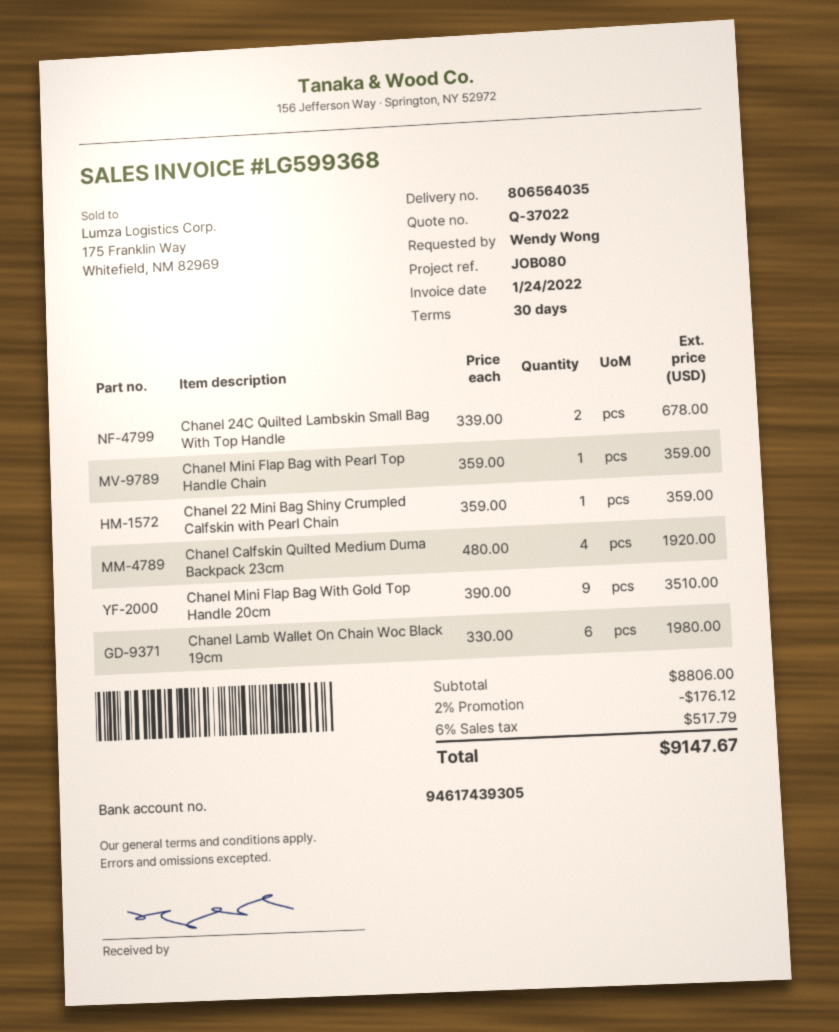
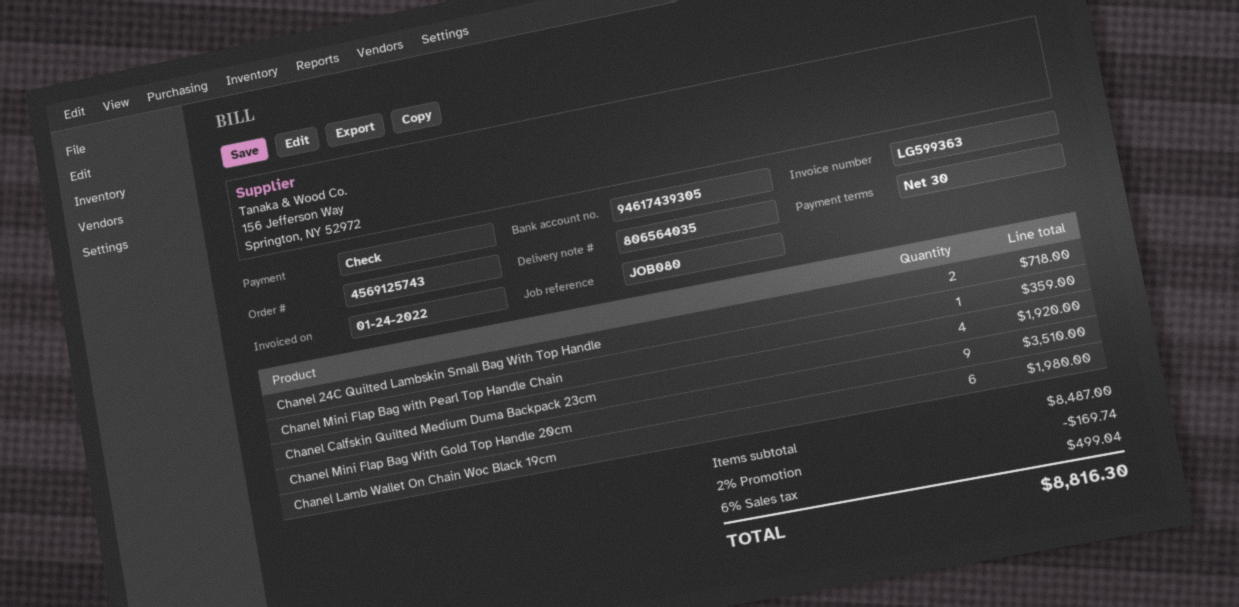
invoice number: LG599368 -> LG599363
Chanel 24C Quilted Lambskin Small Bag With Top Handle: 2 for 678.00 -> 2 for 718.00
Chanel 22 Mini Bag Shiny Crumpled Calfskin with Pearl Chain: 1 for 359.00 -> none
subtotal: 8806.00 -> 8487.00
discount: 2% = 176.12 -> 2% = 169.74
tax: 6% = 517.79 -> 6% = 499.04
total: 9147.67 -> 8816.30

